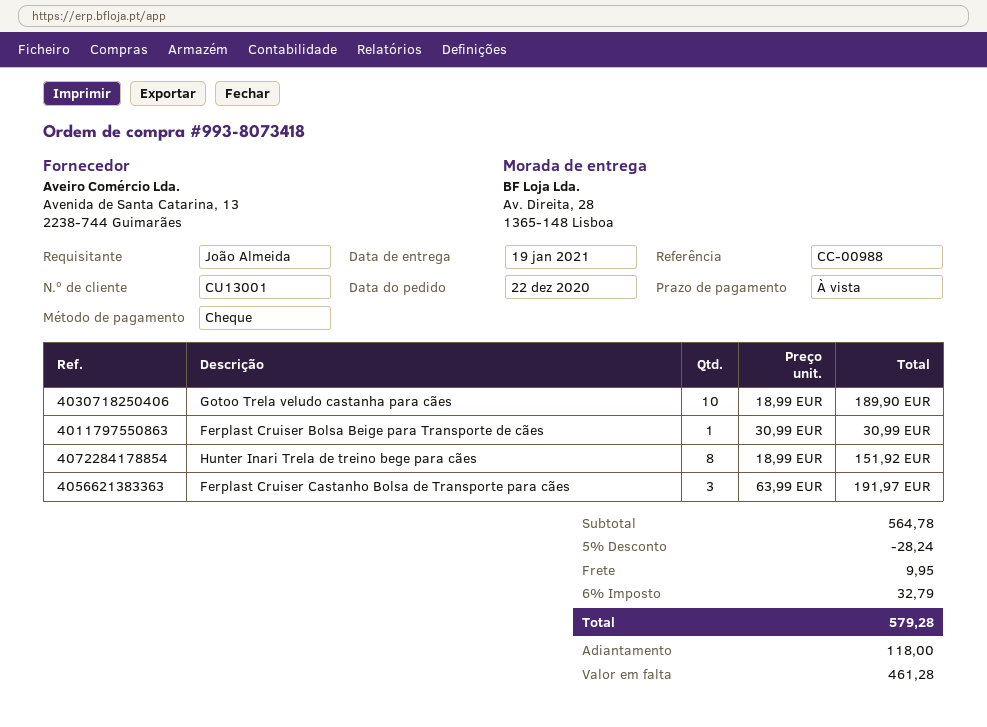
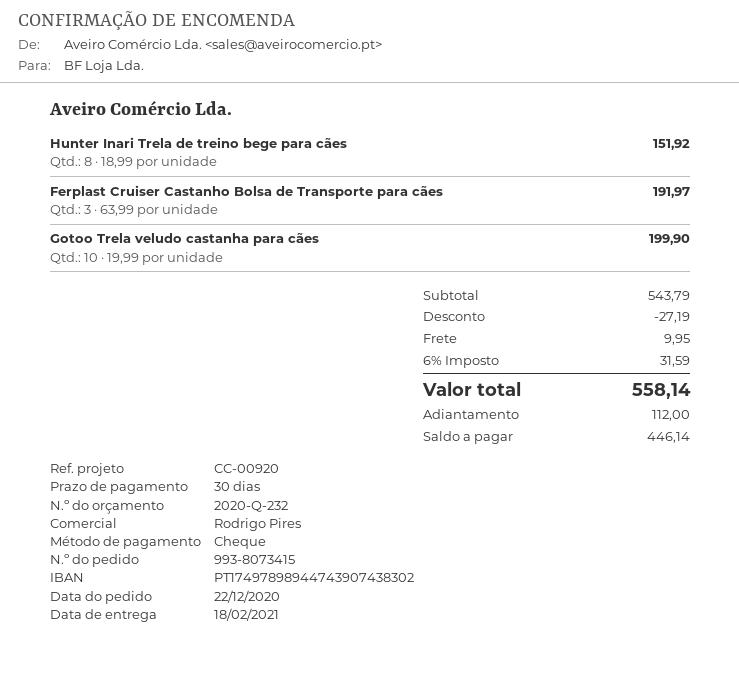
order number: 993-8073418 -> 993-8073415
delivery date: 2021-01-19 -> 2021-02-18
payment terms: on receipt -> 30 days
reference: CC-00988 -> CC-00920
Gotoo Trela veludo castanha para cães: 10 x 18.99 = 189.90 -> 10 x 19.99 = 199.90
Ferplast Cruiser Bolsa Beige para Transporte de cães: 1 x 30.99 = 30.99 -> none
subtotal: 564.78 -> 543.79
discount: 28.24 -> 27.19
tax: 6% = 32.79 -> 6% = 31.59
total: 579.28 -> 558.14
deposit: 118.00 -> 112.00
balance: 461.28 -> 446.14

